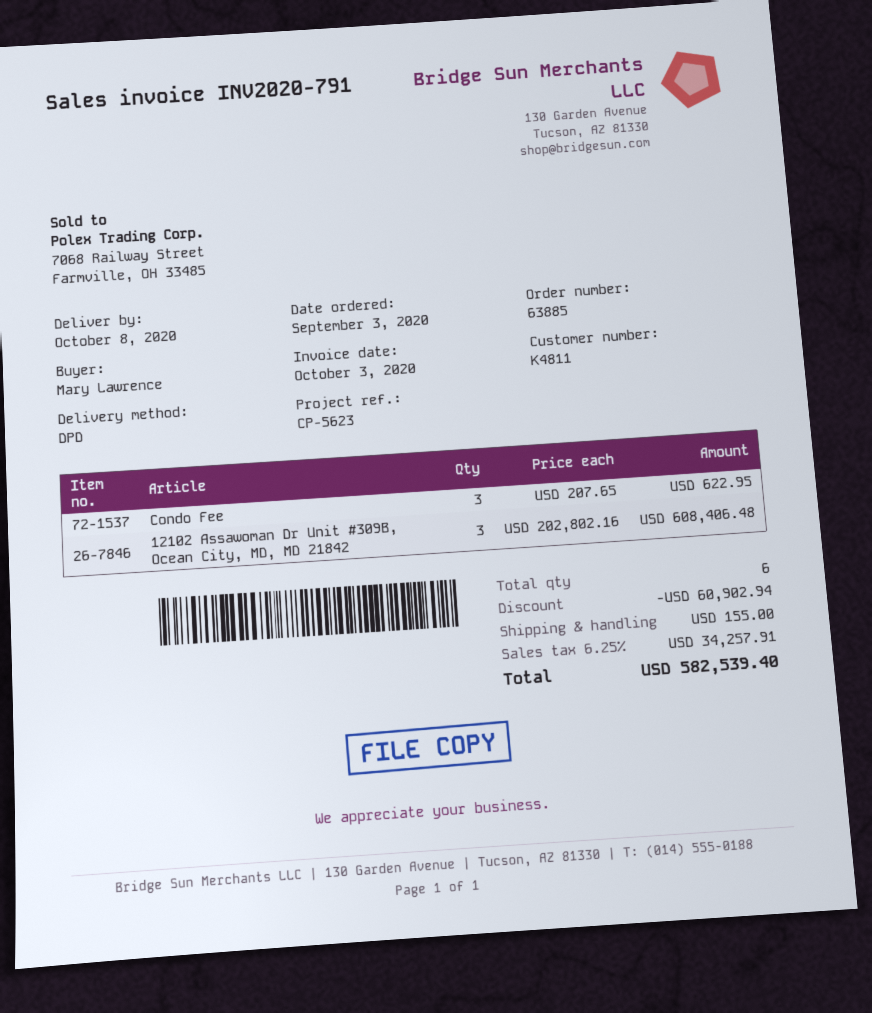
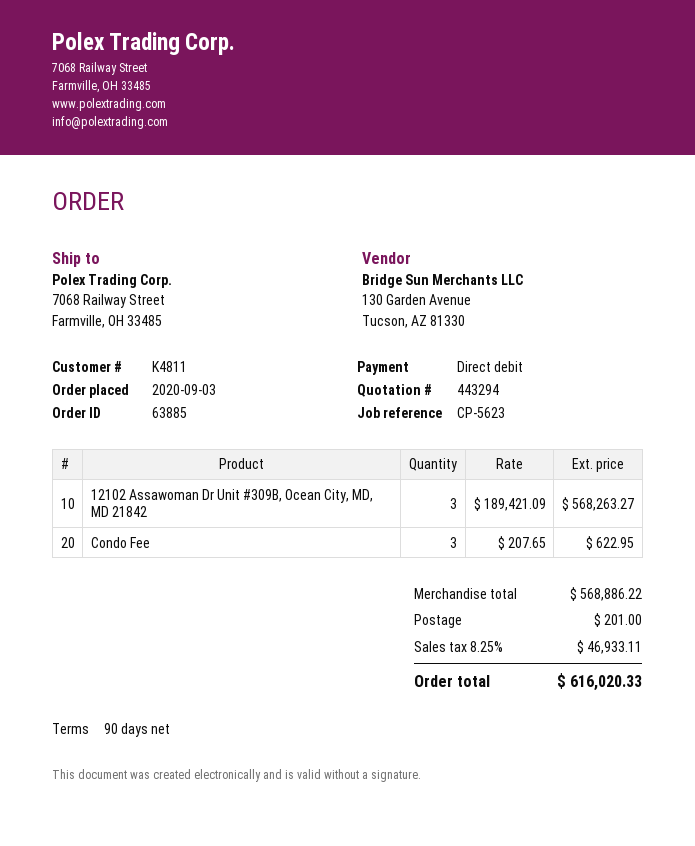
12102 Assawoman Dr Unit #309B, Ocean City, MD, MD 21842: 3 x 202802.16 = 608406.48 -> 3 x 189421.09 = 568263.27
discount: 60902.94 -> none
shipping: 155.00 -> 201.00
tax: 6.25% = 34257.91 -> 8.25% = 46933.11
total: 582539.40 -> 616020.33

